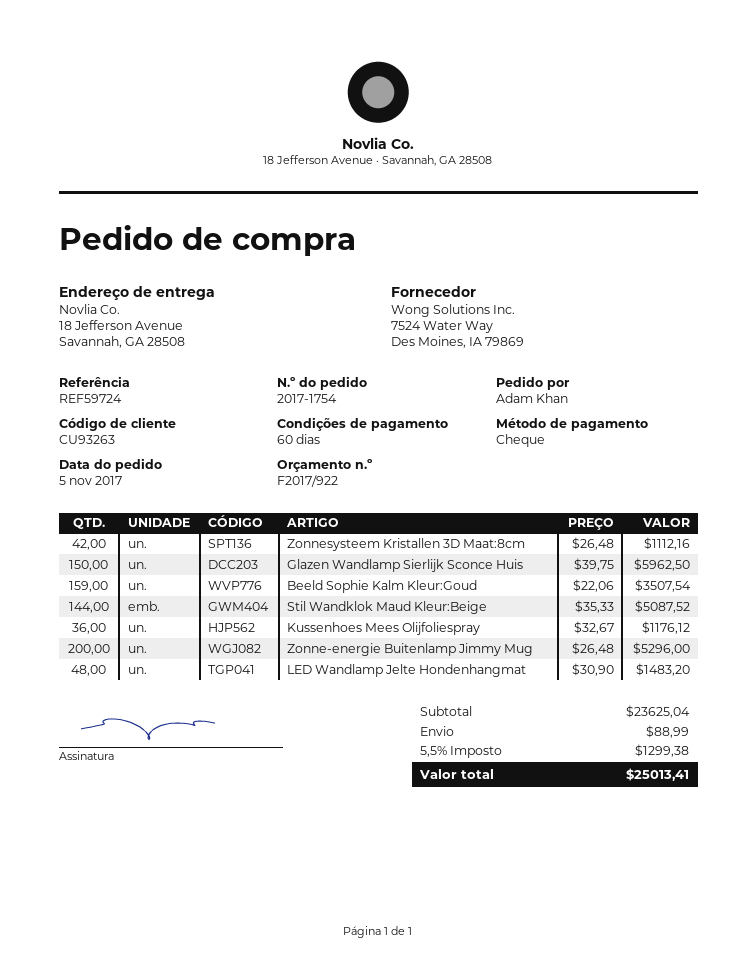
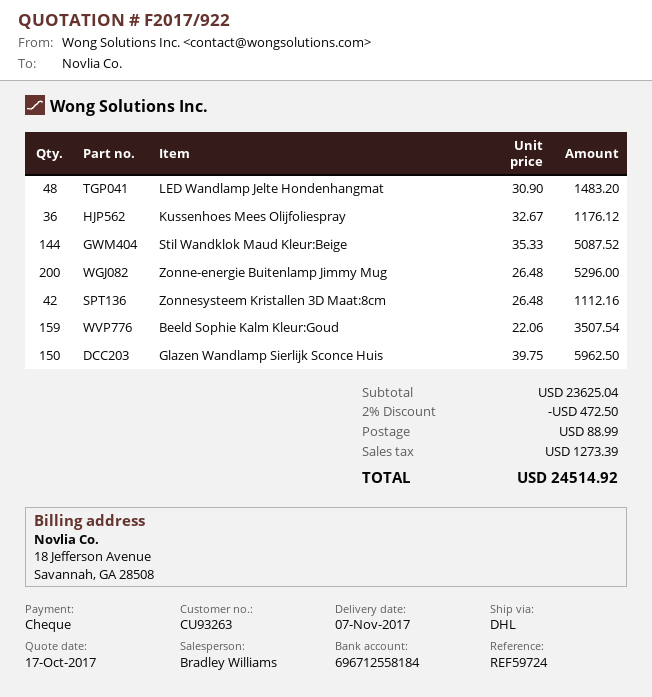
discount: none -> 2% = 472.50
tax: 1299.38 -> 1273.39
total: 25013.41 -> 24514.92

